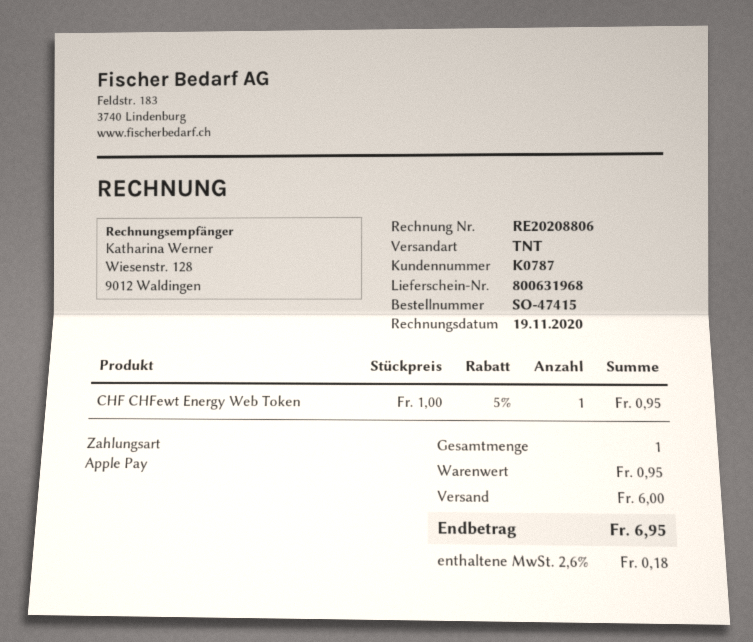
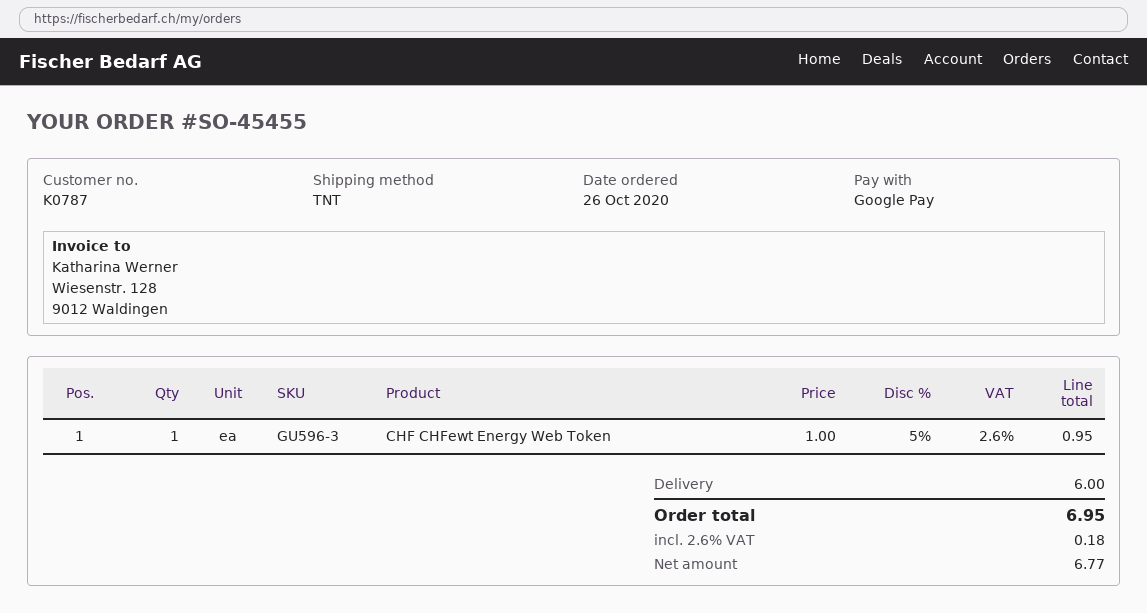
order number: SO-47415 -> SO-45455
payment method: Apple Pay -> Google Pay

